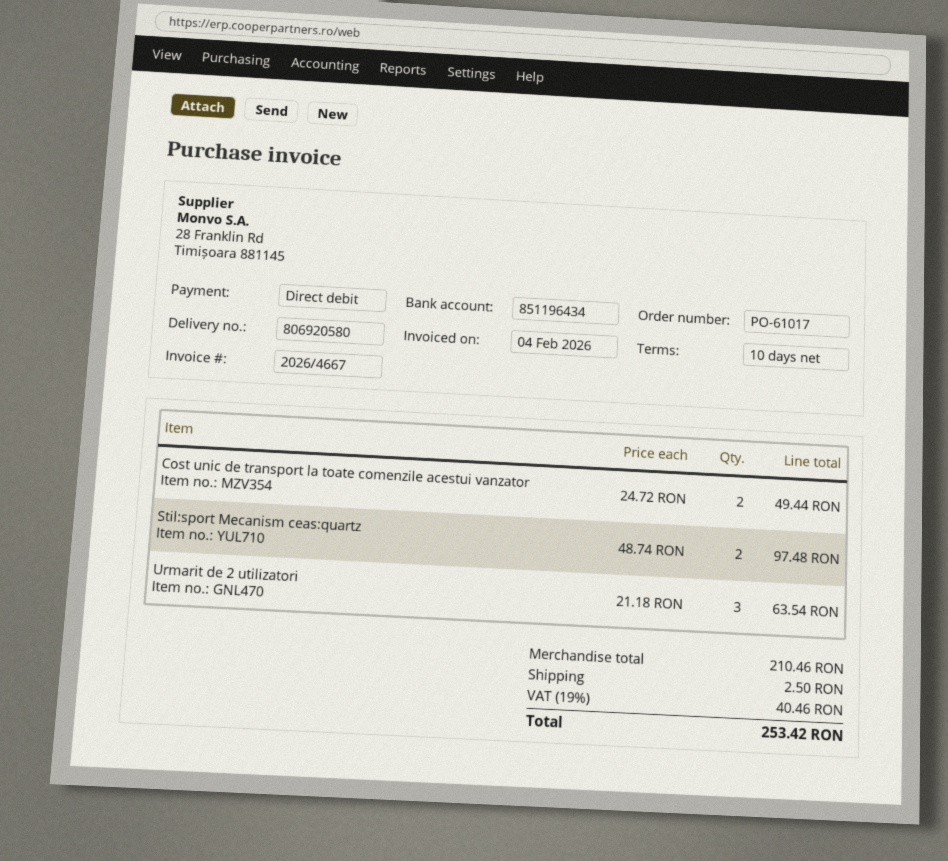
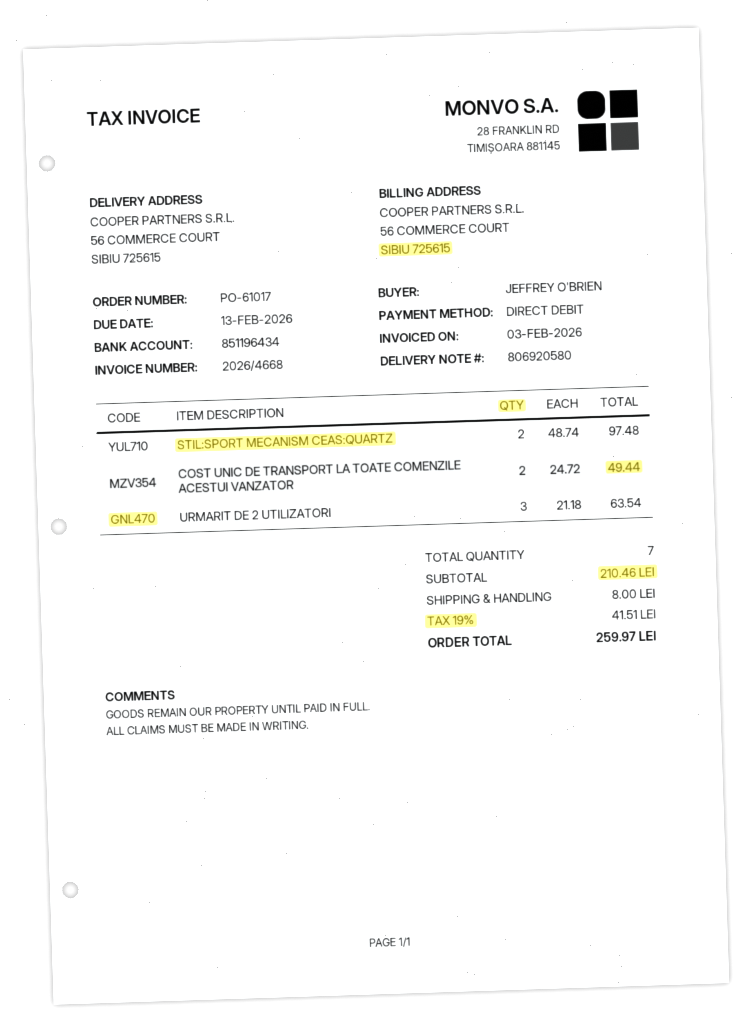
invoice number: 2026/4667 -> 2026/4668
invoice date: 2026-02-04 -> 2026-02-03
shipping: 2.50 -> 8.00
tax: 19% = 40.46 -> 19% = 41.51
total: 253.42 -> 259.97

